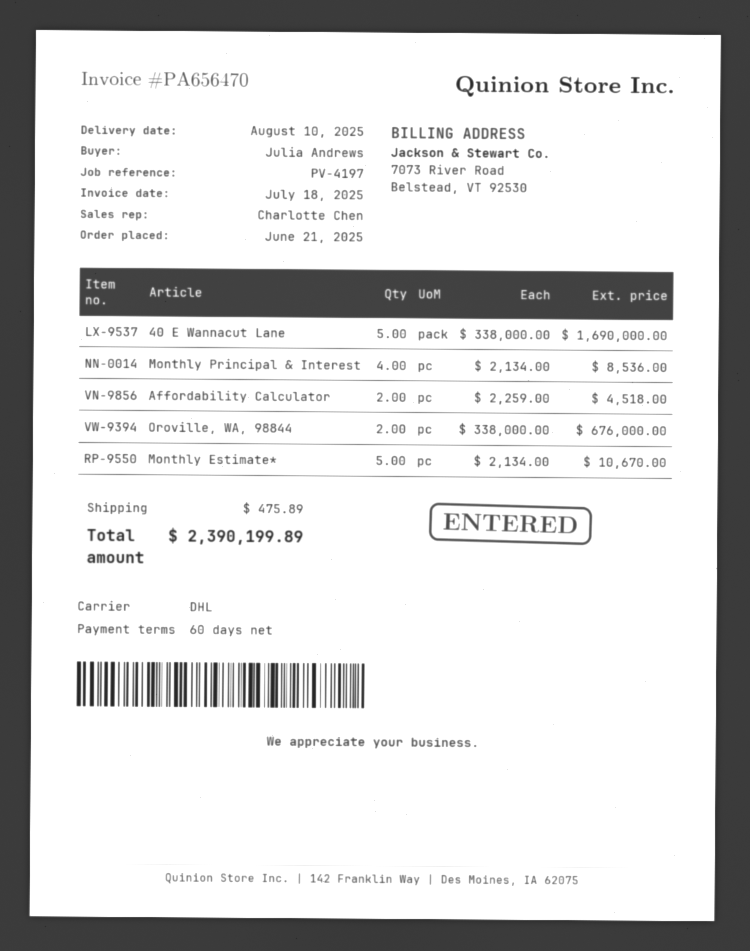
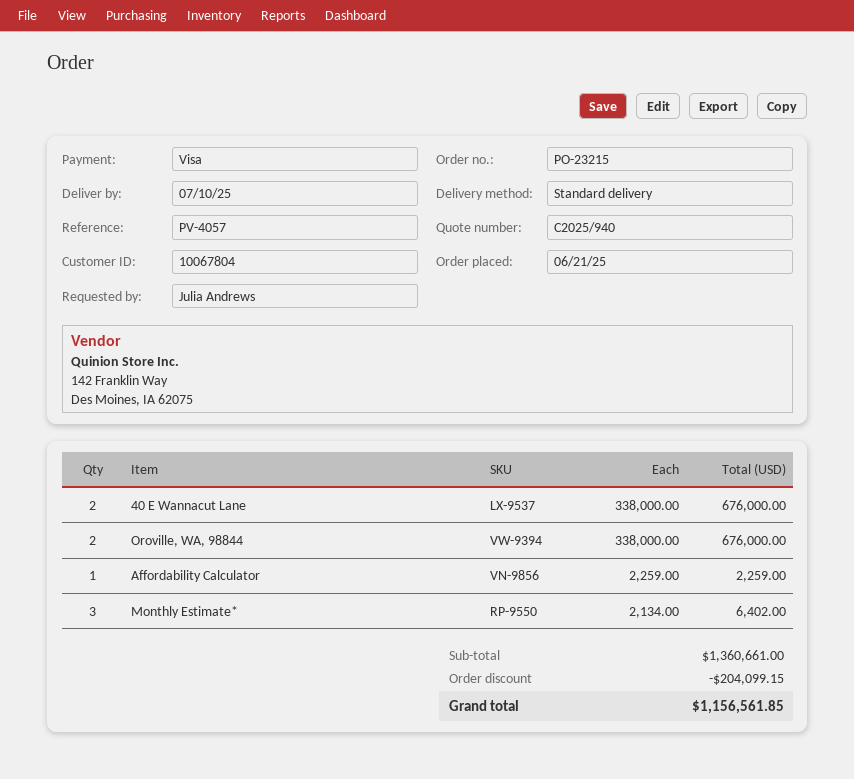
delivery date: 2025-08-10 -> 2025-07-10
reference: PV-4197 -> PV-4057
shipping method: DHL -> standard
40 E Wannacut Lane: 5 x 338000.00 = 1690000.00 -> 2 x 338000.00 = 676000.00
Monthly Principal & Interest: 4 x 2134.00 = 8536.00 -> none
Affordability Calculator: 2 x 2259.00 = 4518.00 -> 1 x 2259.00 = 2259.00
Monthly Estimate*: 5 x 2134.00 = 10670.00 -> 3 x 2134.00 = 6402.00
discount: none -> 204099.15
shipping: 475.89 -> none
total: 2390199.89 -> 1156561.85

